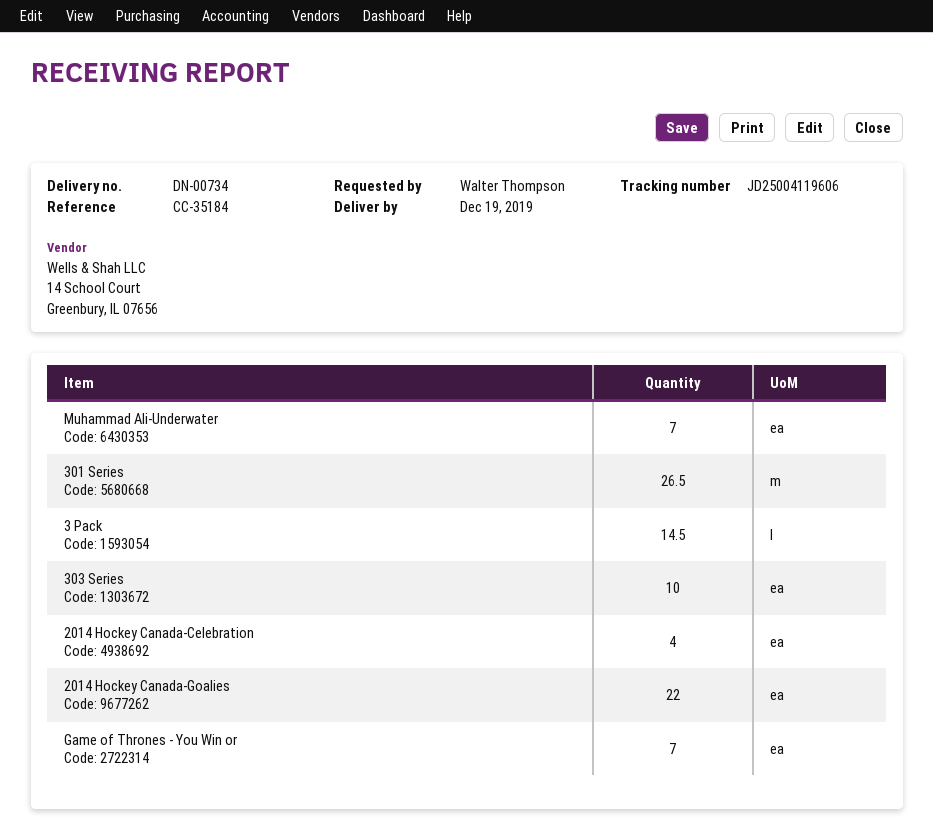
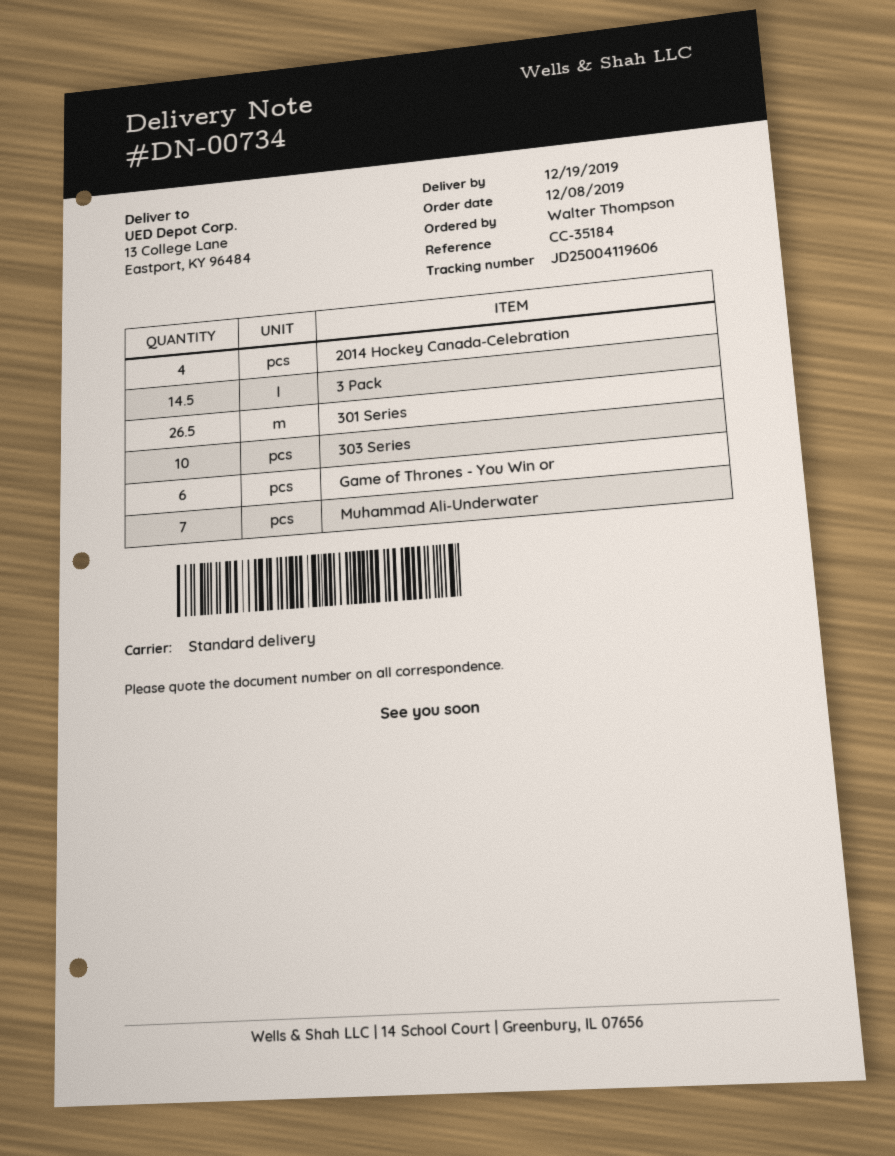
2014 Hockey Canada-Goalies: 22 -> none
Game of Thrones - You Win or: 7 -> 6

